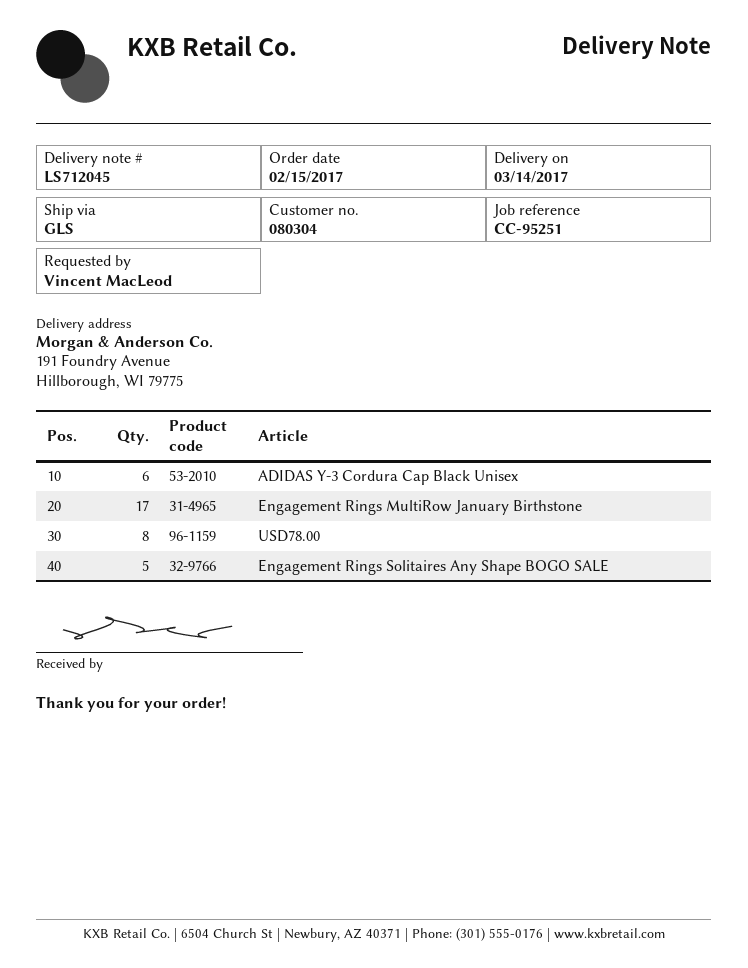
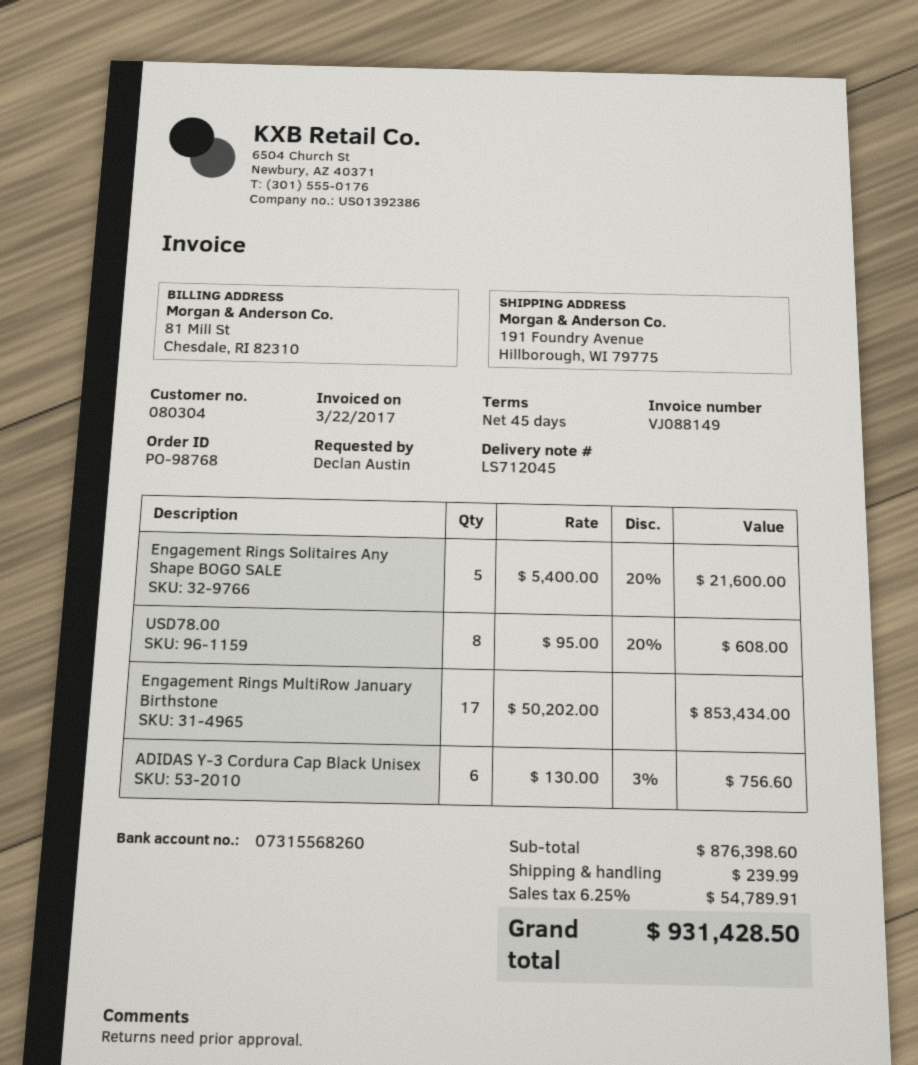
ordered by: Vincent MacLeod -> Declan Austin

